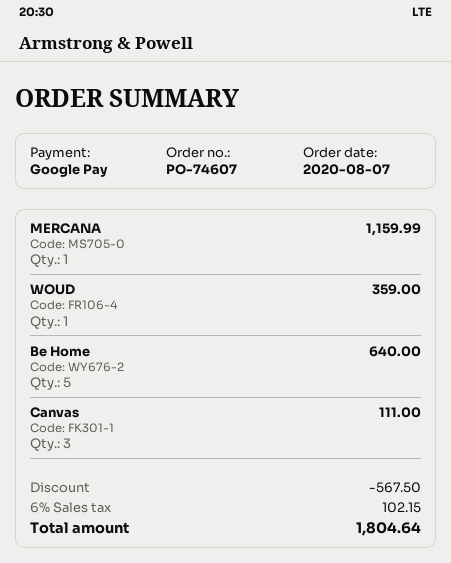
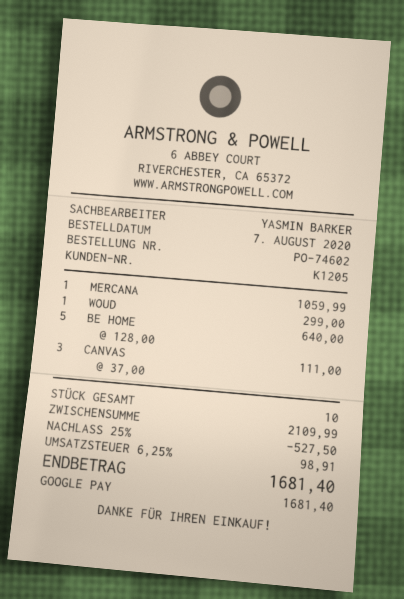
order number: PO-74607 -> PO-74602
MERCANA: 1 for 1159.99 -> 1 for 1059.99
WOUD: 1 for 359.00 -> 1 for 299.00
discount: 567.50 -> 527.50
tax: 6% = 102.15 -> 6.25% = 98.91
total: 1804.64 -> 1681.40

